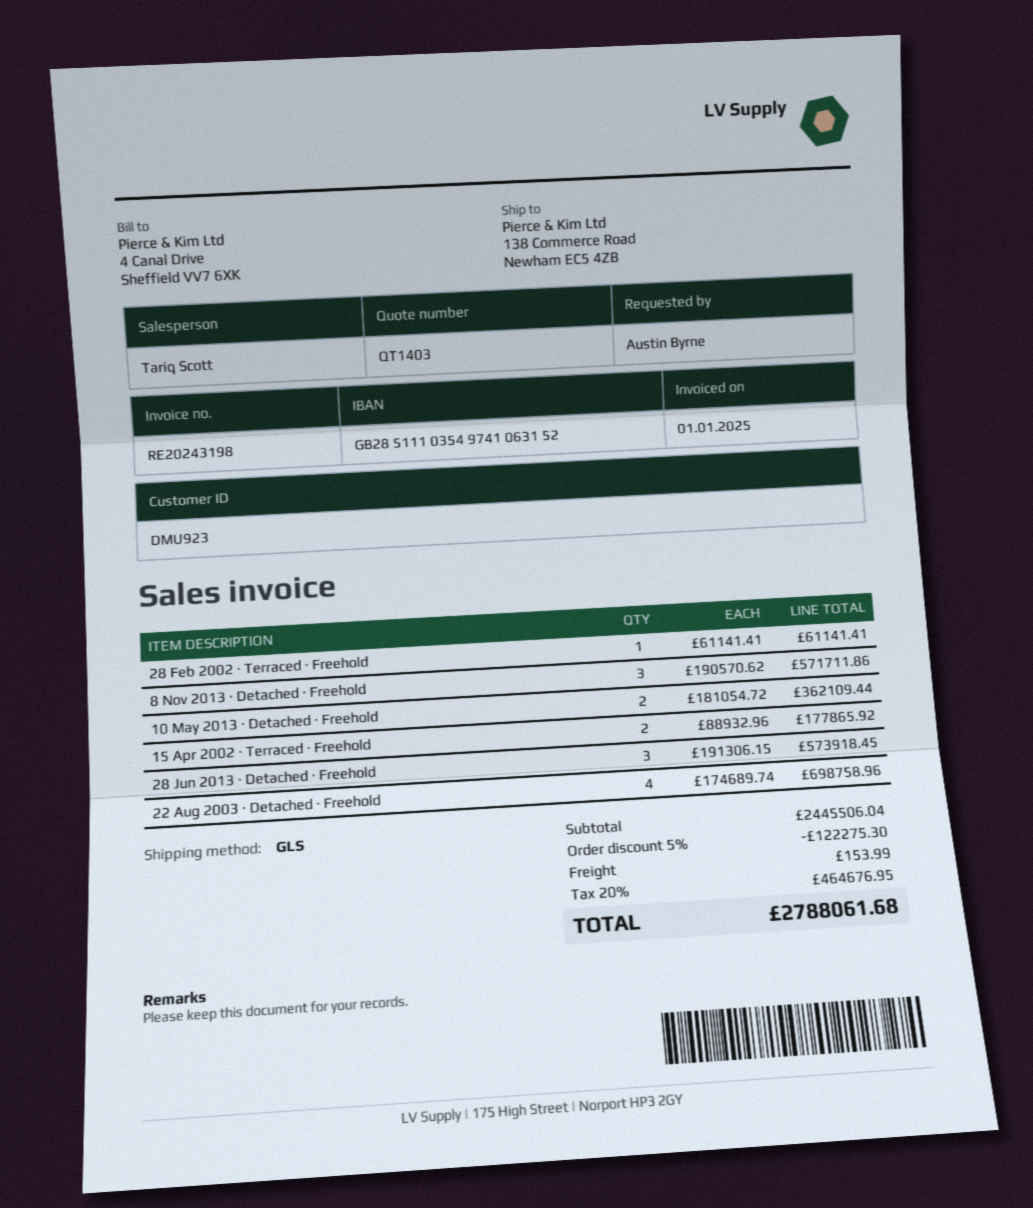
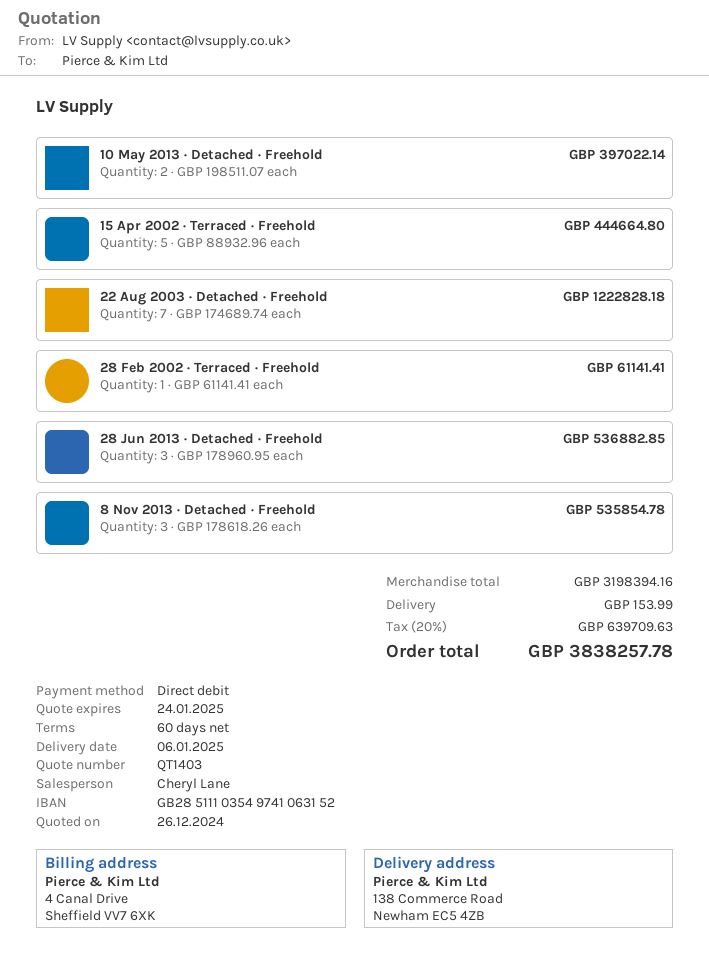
sales rep: Tariq Scott -> Cheryl Lane
8 Nov 2013 · Detached · Freehold: 3 x 190570.62 = 571711.86 -> 3 x 178618.26 = 535854.78
10 May 2013 · Detached · Freehold: 2 x 181054.72 = 362109.44 -> 2 x 198511.07 = 397022.14
15 Apr 2002 · Terraced · Freehold: 2 x 88932.96 = 177865.92 -> 5 x 88932.96 = 444664.80
28 Jun 2013 · Detached · Freehold: 3 x 191306.15 = 573918.45 -> 3 x 178960.95 = 536882.85
22 Aug 2003 · Detached · Freehold: 4 x 174689.74 = 698758.96 -> 7 x 174689.74 = 1222828.18
subtotal: 2445506.04 -> 3198394.16
discount: 5% = 122275.30 -> none
tax: 20% = 464676.95 -> 20% = 639709.63
total: 2788061.68 -> 3838257.78

